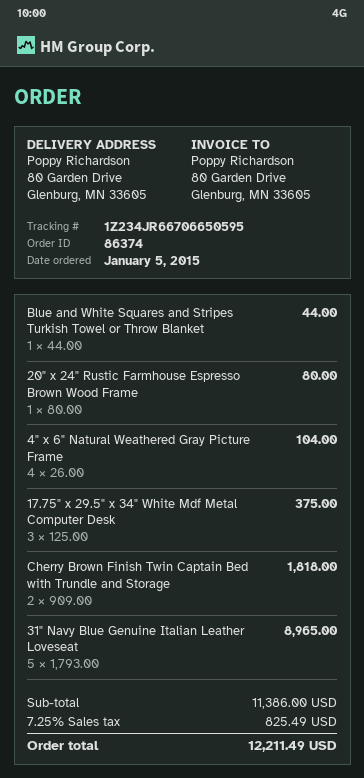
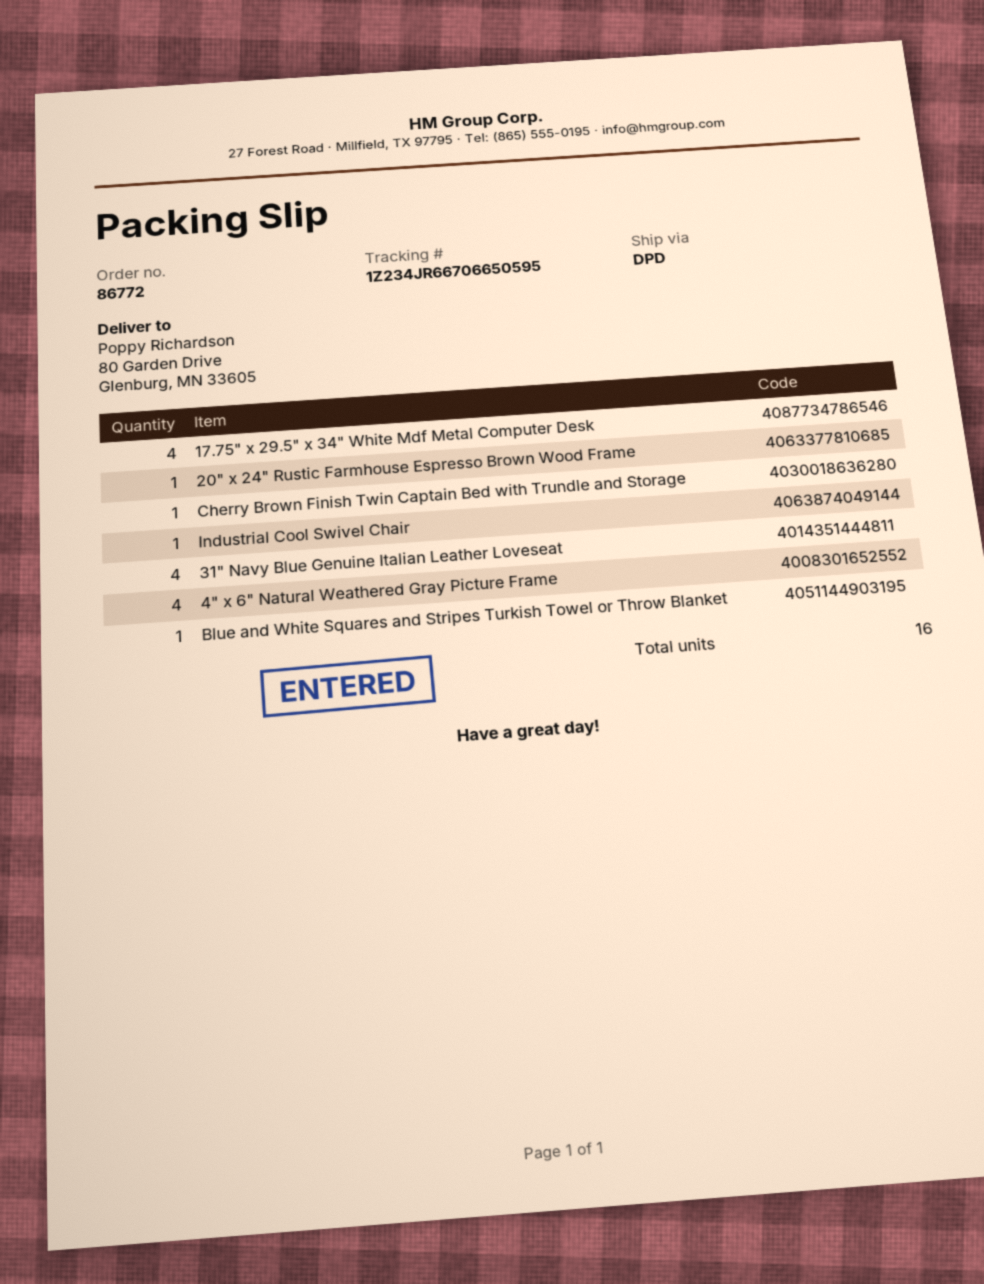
order number: 86374 -> 86772
17.75" x 29.5" x 34" White Mdf Metal Computer Desk: 3 -> 4
Cherry Brown Finish Twin Captain Bed with Trundle and Storage: 2 -> 1
31" Navy Blue Genuine Italian Leather Loveseat: 5 -> 4
Industrial Cool Swivel Chair: none -> 1

